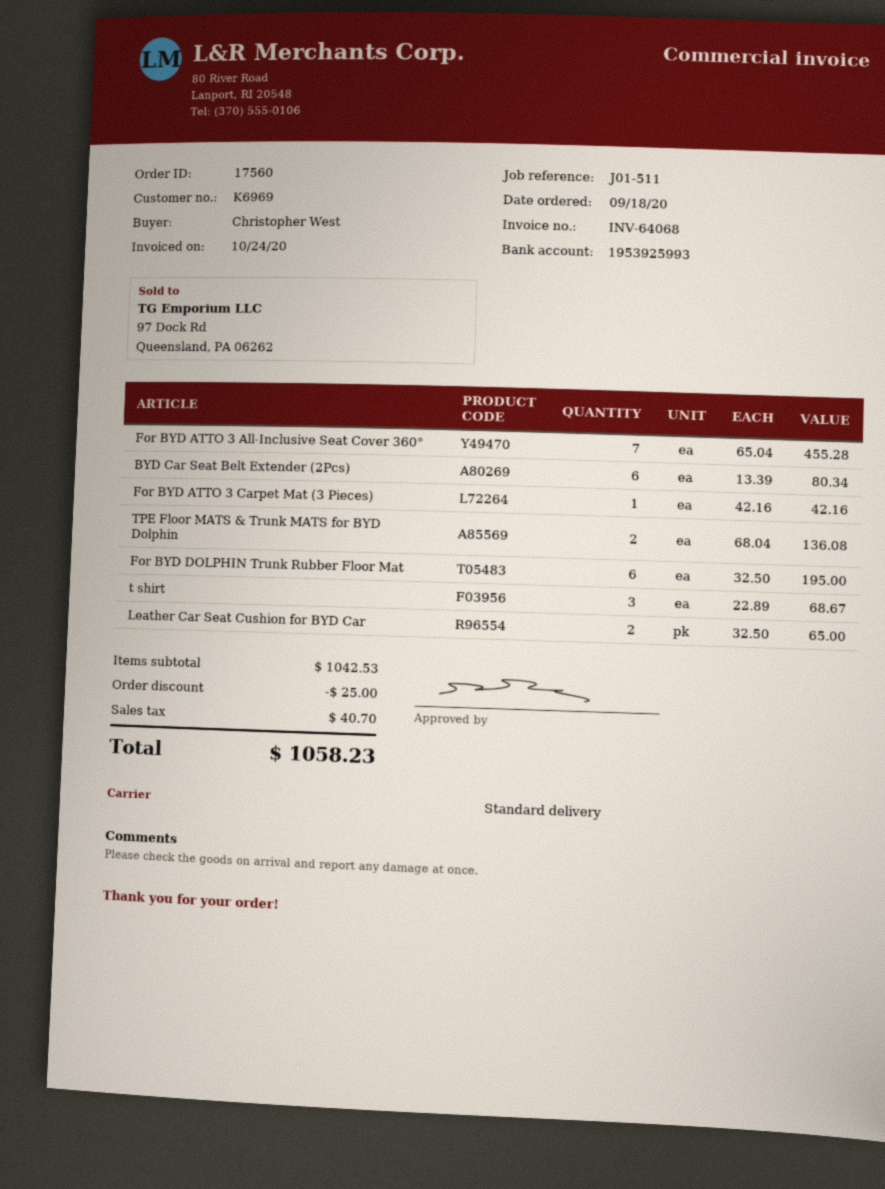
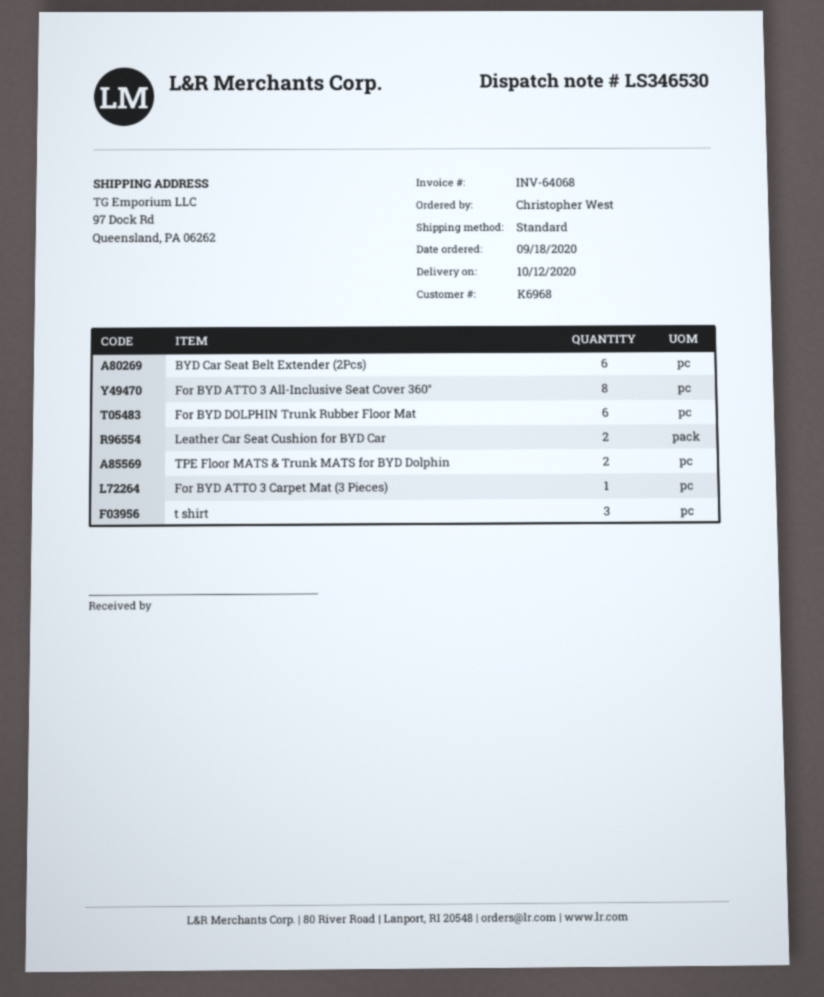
customer number: K6969 -> K6968
For BYD ATTO 3 All-Inclusive Seat Cover 360°: 7 -> 8

